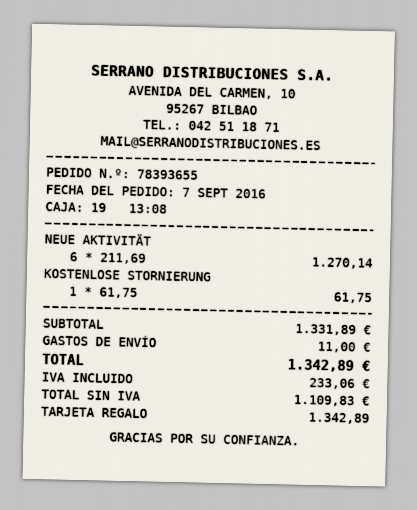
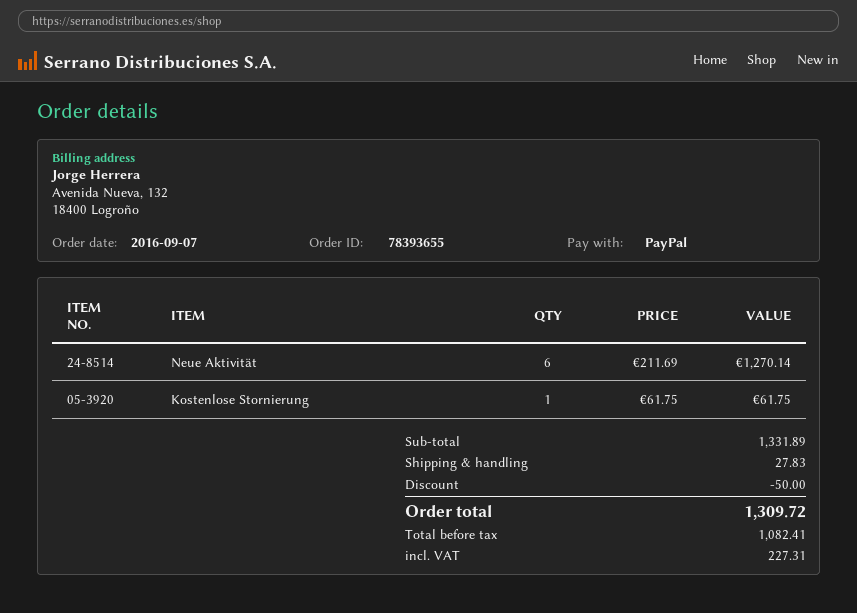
payment method: gift card -> PayPal
discount: none -> 50.00
shipping: 11.00 -> 27.83
net: 1109.83 -> 1082.41
tax: 233.06 -> 227.31
total: 1342.89 -> 1309.72

